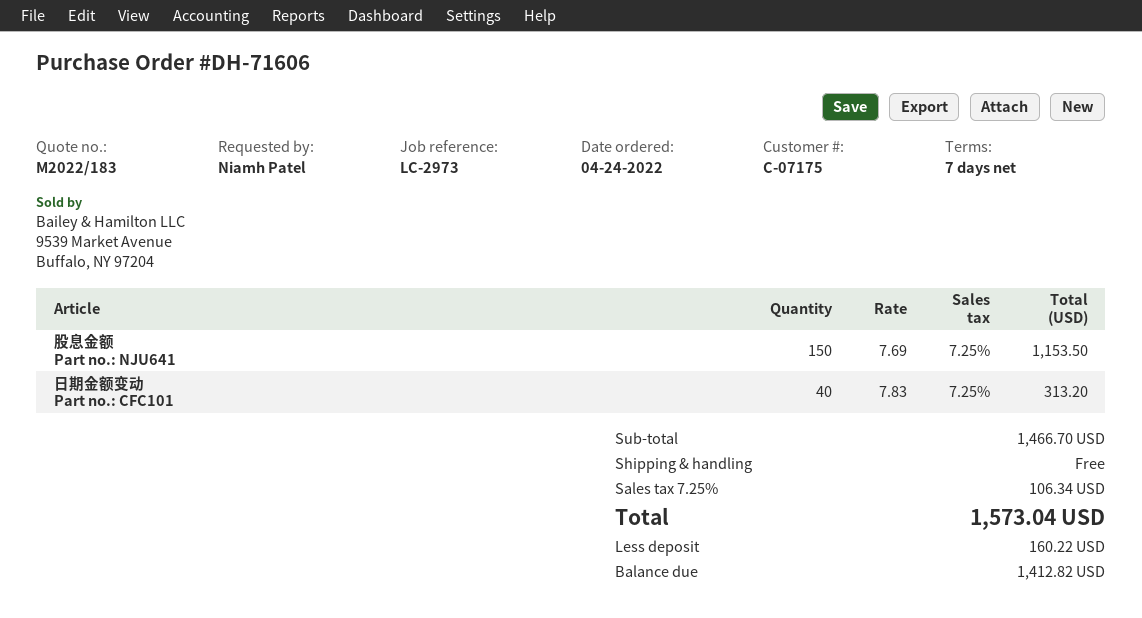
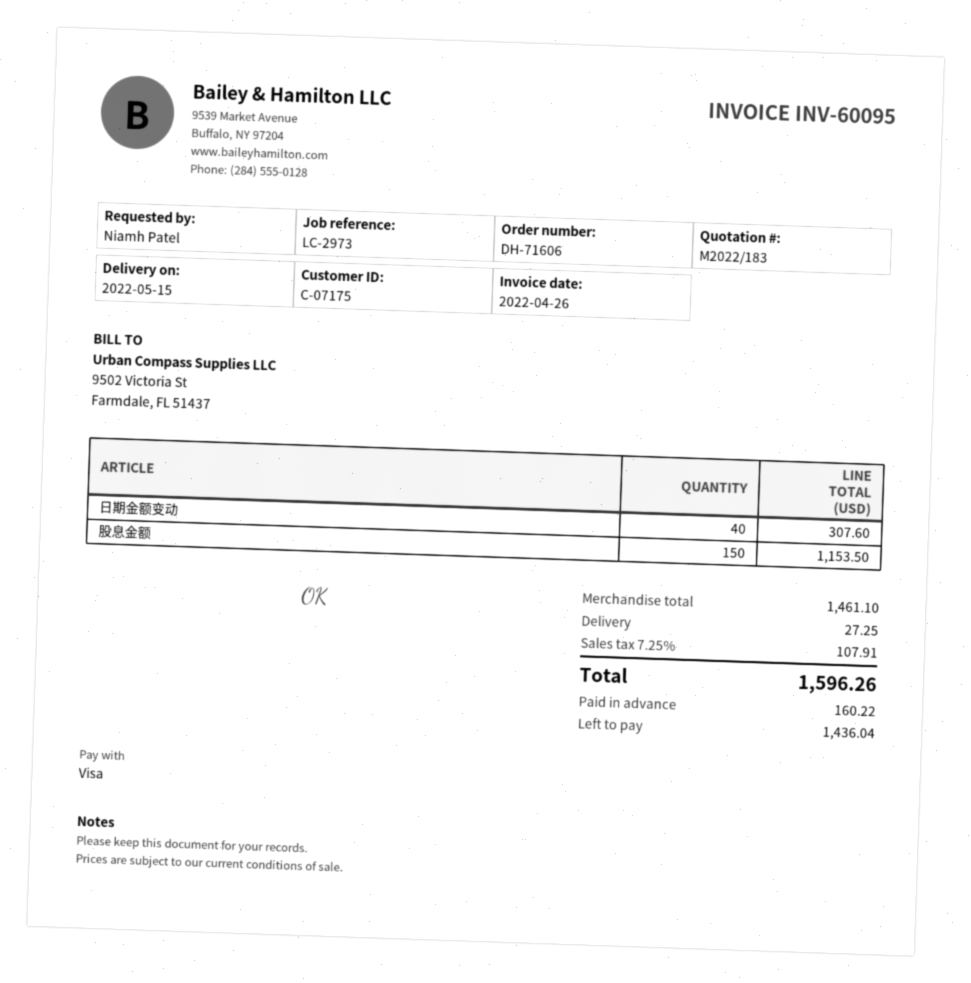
日期金额变动: 40 for 313.20 -> 40 for 307.60
subtotal: 1466.70 -> 1461.10
shipping: 0.00 -> 27.25
tax: 7.25% = 106.34 -> 7.25% = 107.91
total: 1573.04 -> 1596.26
balance: 1412.82 -> 1436.04

